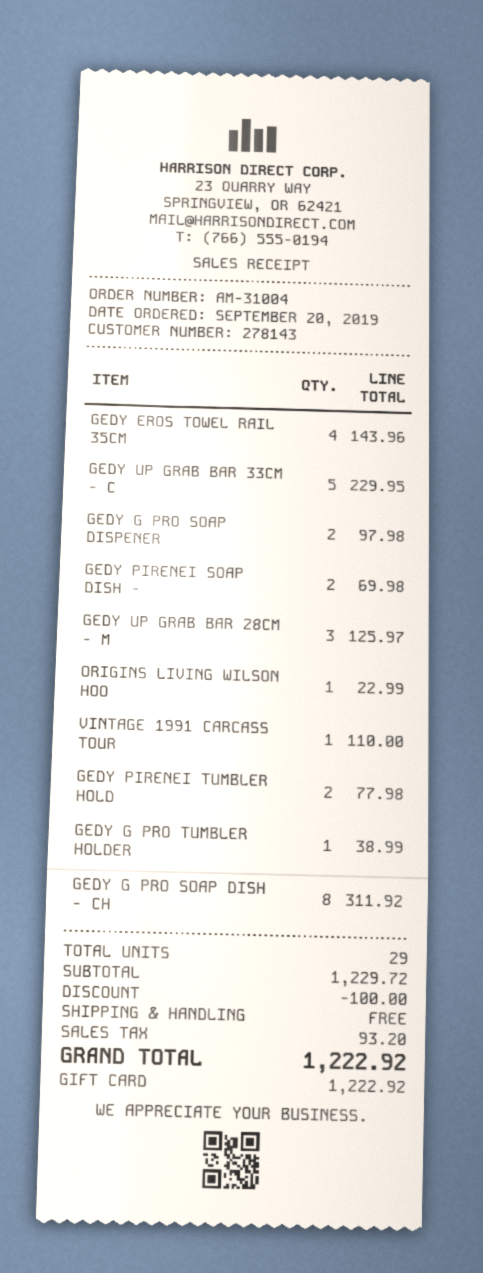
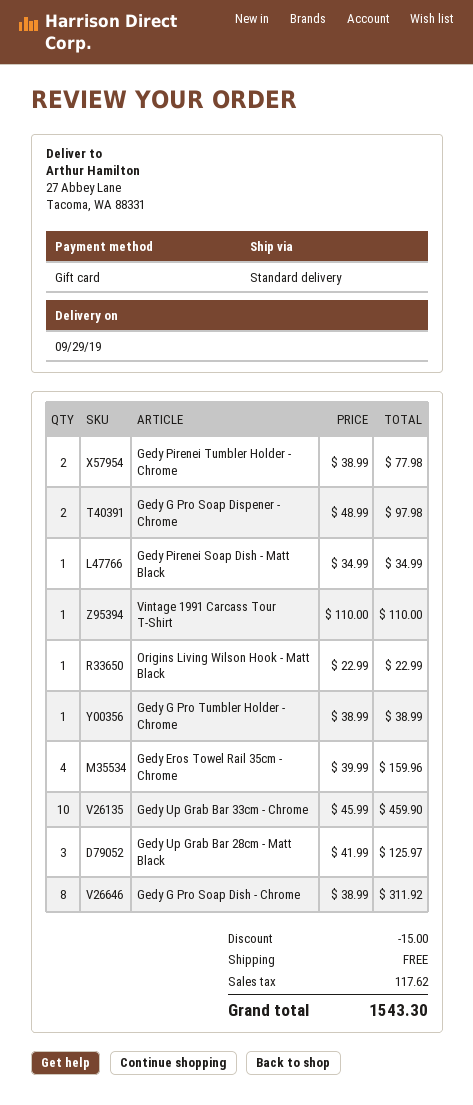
GEDY EROS TOWEL RAIL 35CM: 4 for 143.96 -> 4 for 159.96
GEDY UP GRAB BAR 33CM - C: 5 for 229.95 -> 10 for 459.90
GEDY PIRENEI SOAP DISH -: 2 for 69.98 -> 1 for 34.99
discount: 100.00 -> 15.00
tax: 93.20 -> 117.62
total: 1222.92 -> 1543.30

